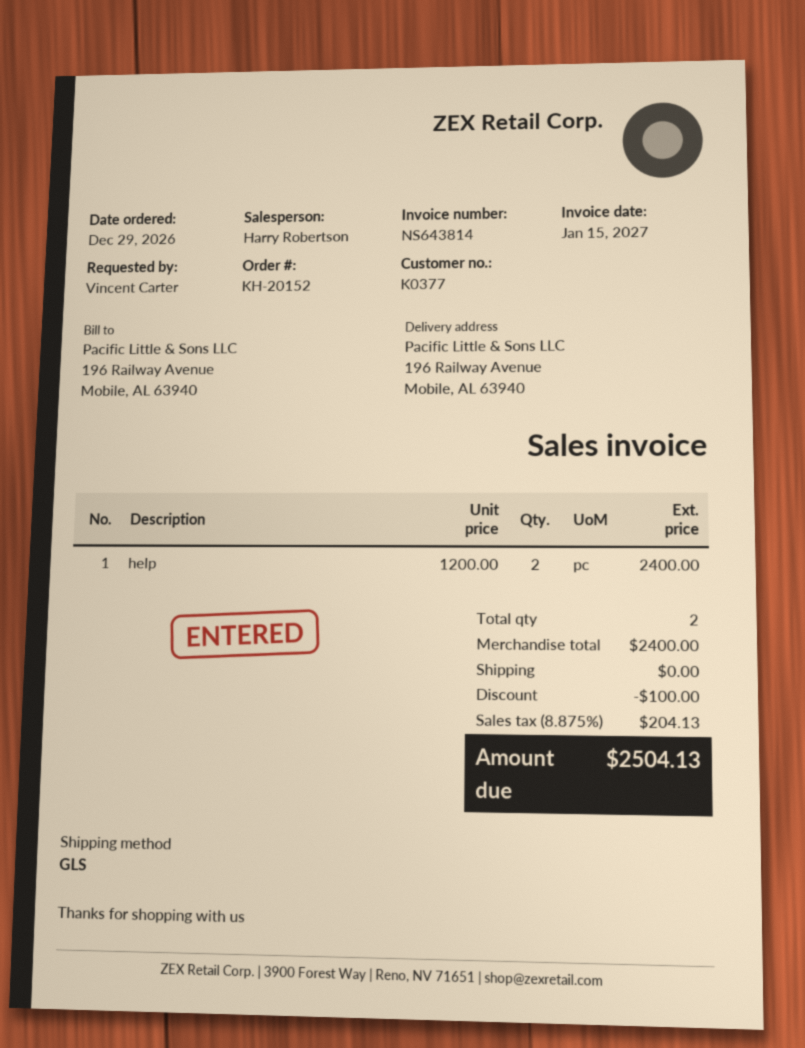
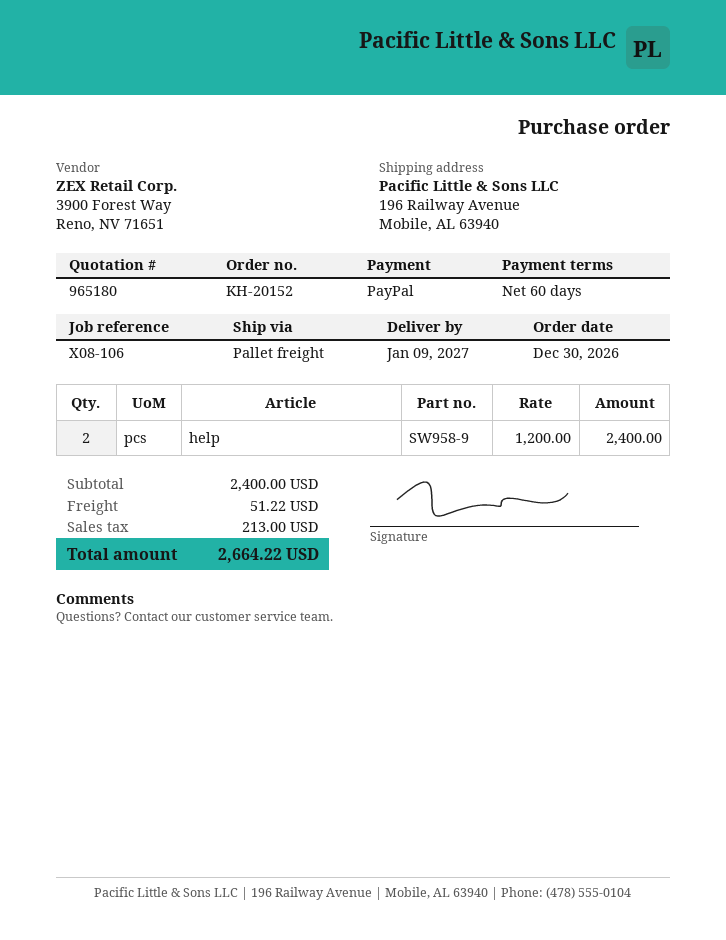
order date: 2026-12-29 -> 2026-12-30
shipping method: GLS -> pallet freight
discount: 100.00 -> none
shipping: 0.00 -> 51.22
tax: 204.13 -> 213.00
total: 2504.13 -> 2664.22

